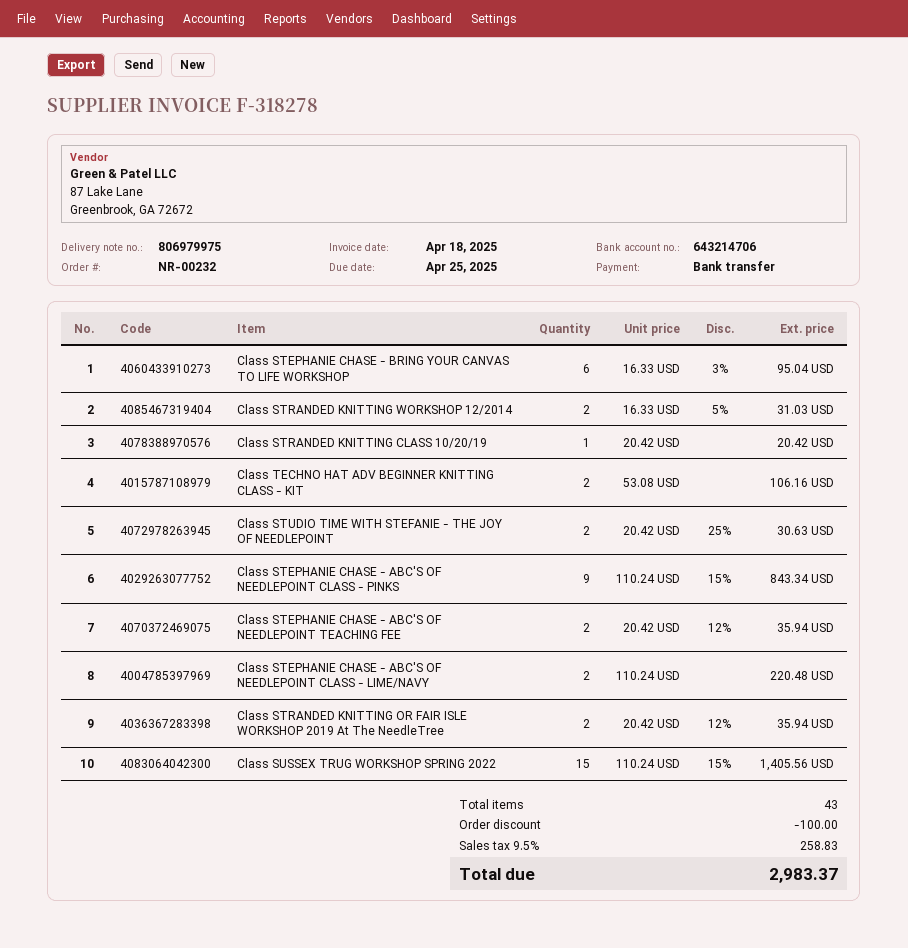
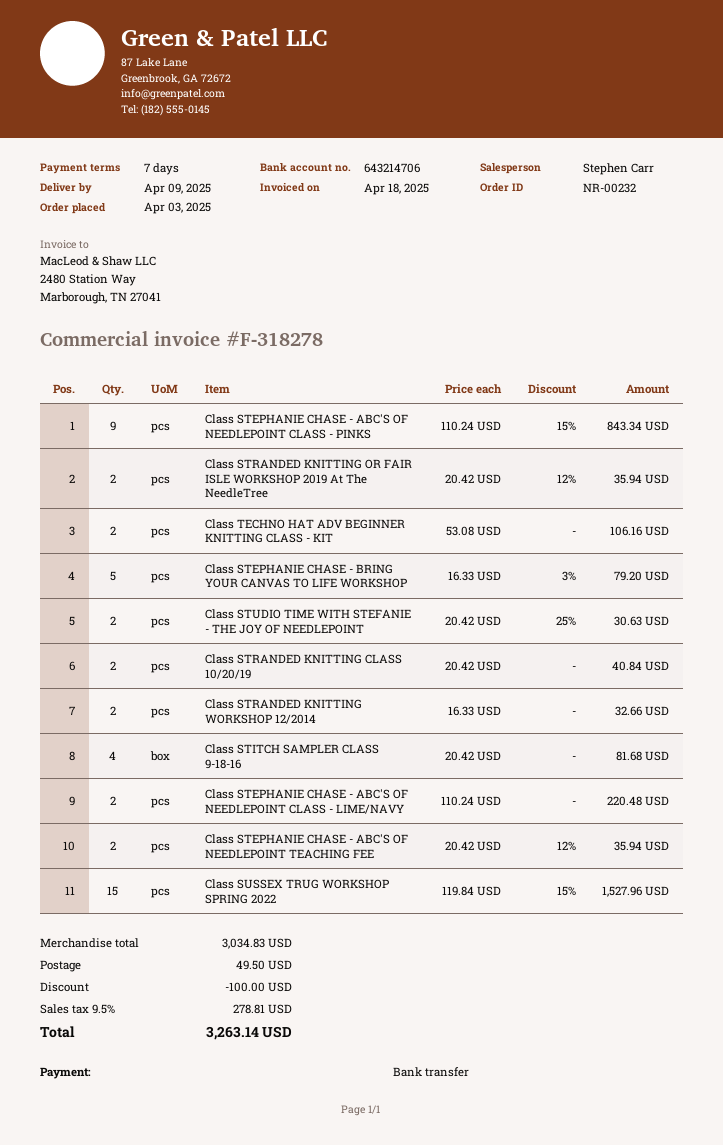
Class STEPHANIE CHASE - BRING YOUR CANVAS TO LIFE WORKSHOP: 6 x 16.33 - 3% = 95.04 -> 5 x 16.33 - 3% = 79.20
Class STRANDED KNITTING WORKSHOP 12/2014: 2 x 16.33 - 5% = 31.03 -> 2 x 16.33 = 32.66
Class STRANDED KNITTING CLASS 10/20/19: 1 x 20.42 = 20.42 -> 2 x 20.42 = 40.84
Class SUSSEX TRUG WORKSHOP SPRING 2022: 15 x 110.24 - 15% = 1405.56 -> 15 x 119.84 - 15% = 1527.96
Class STITCH SAMPLER CLASS 9-18-16: none -> 4 x 20.42 = 81.68
shipping: none -> 49.50
tax: 9.5% = 258.83 -> 9.5% = 278.81
total: 2983.37 -> 3263.14

